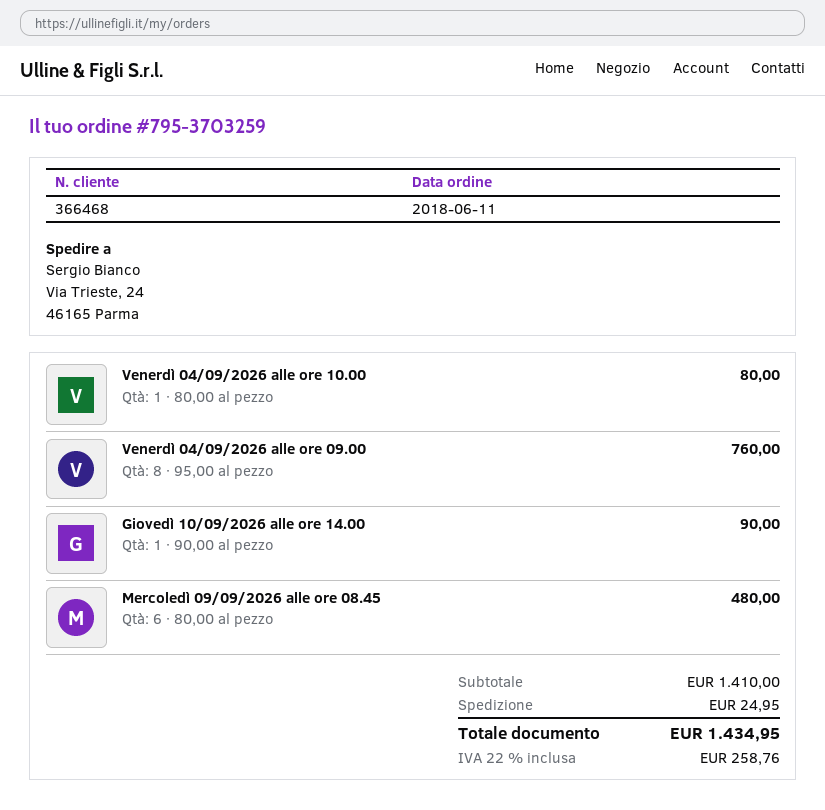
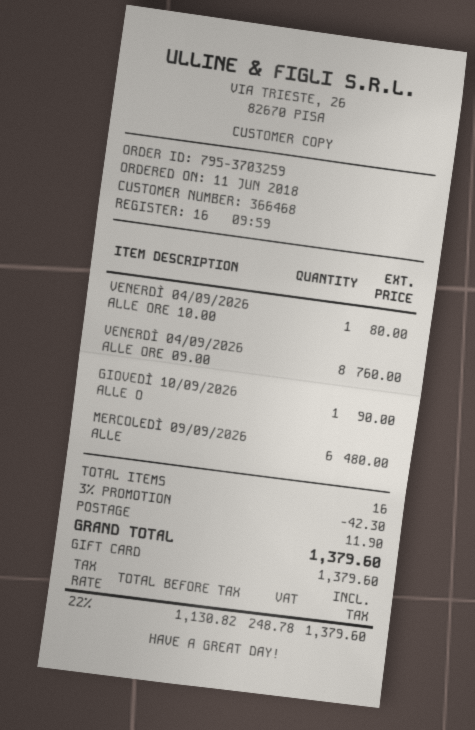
discount: none -> 3% = 42.30
shipping: 24.95 -> 11.90
tax: 22% = 258.76 -> 22% = 248.78
total: 1434.95 -> 1379.60

